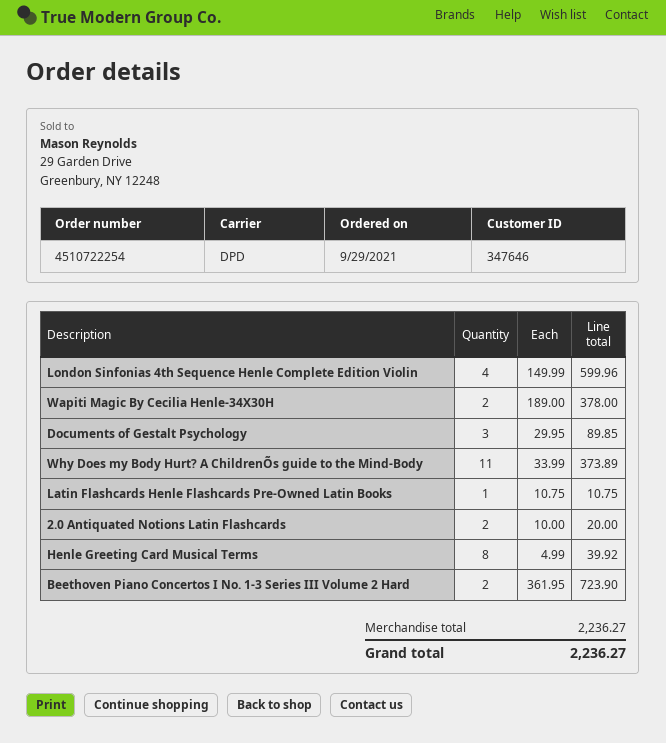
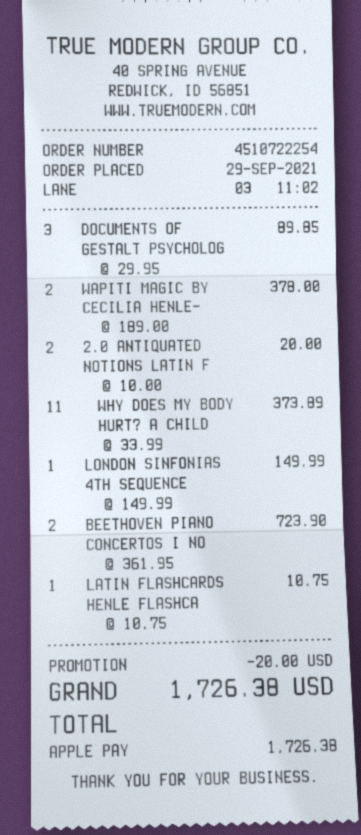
London Sinfonias 4th Sequence Henle Complete Edition Violin: 4 x 149.99 = 599.96 -> 1 x 149.99 = 149.99
Henle Greeting Card Musical Terms: 8 x 4.99 = 39.92 -> none
discount: none -> 20.00
total: 2236.27 -> 1726.38

